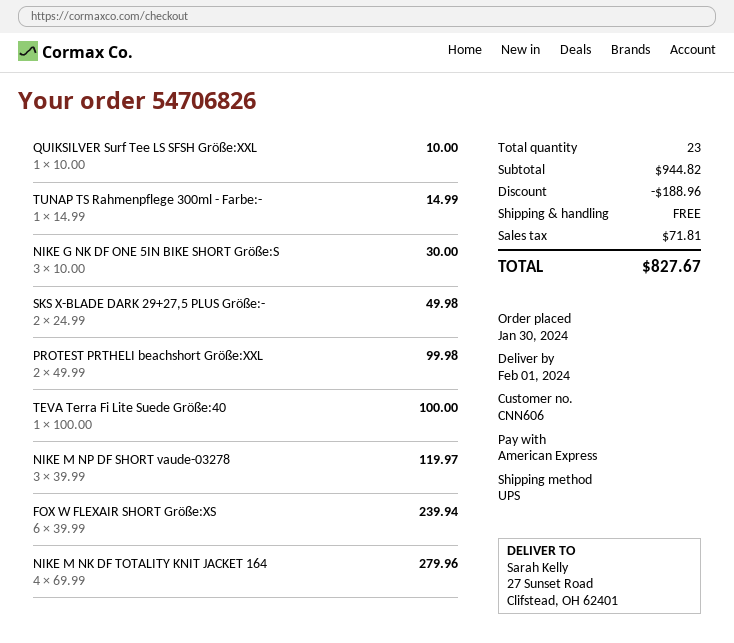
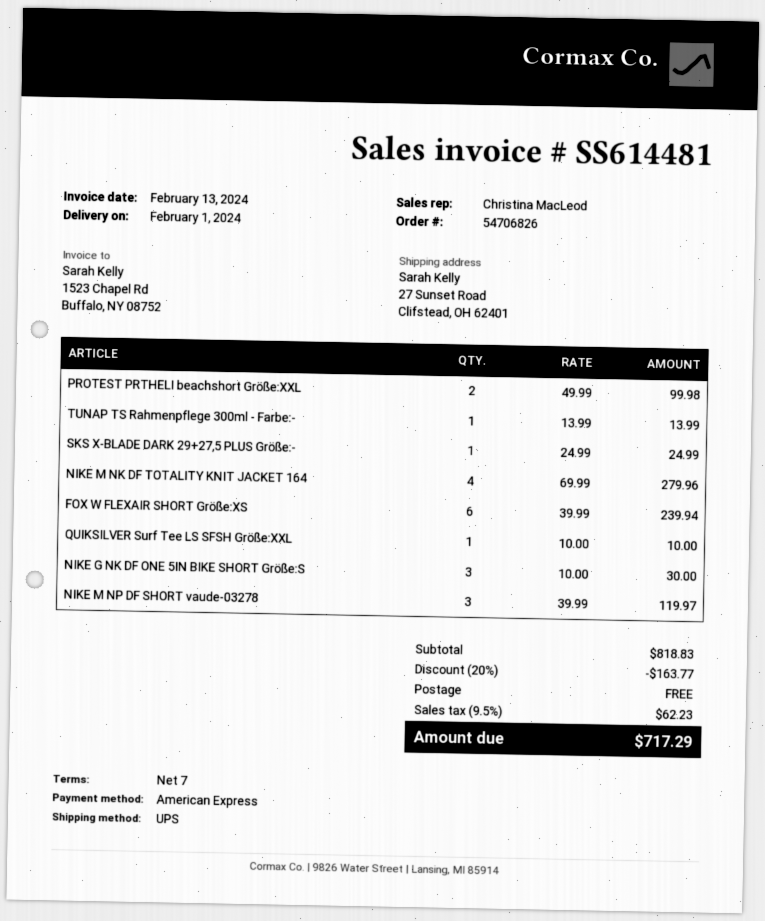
TUNAP TS Rahmenpflege 300ml - Farbe:-: 1 x 14.99 = 14.99 -> 1 x 13.99 = 13.99
SKS X-BLADE DARK 29+27,5 PLUS Größe:-: 2 x 24.99 = 49.98 -> 1 x 24.99 = 24.99
TEVA Terra Fi Lite Suede Größe:40: 1 x 100.00 = 100.00 -> none
subtotal: 944.82 -> 818.83
discount: 188.96 -> 163.77
tax: 71.81 -> 62.23
total: 827.67 -> 717.29

